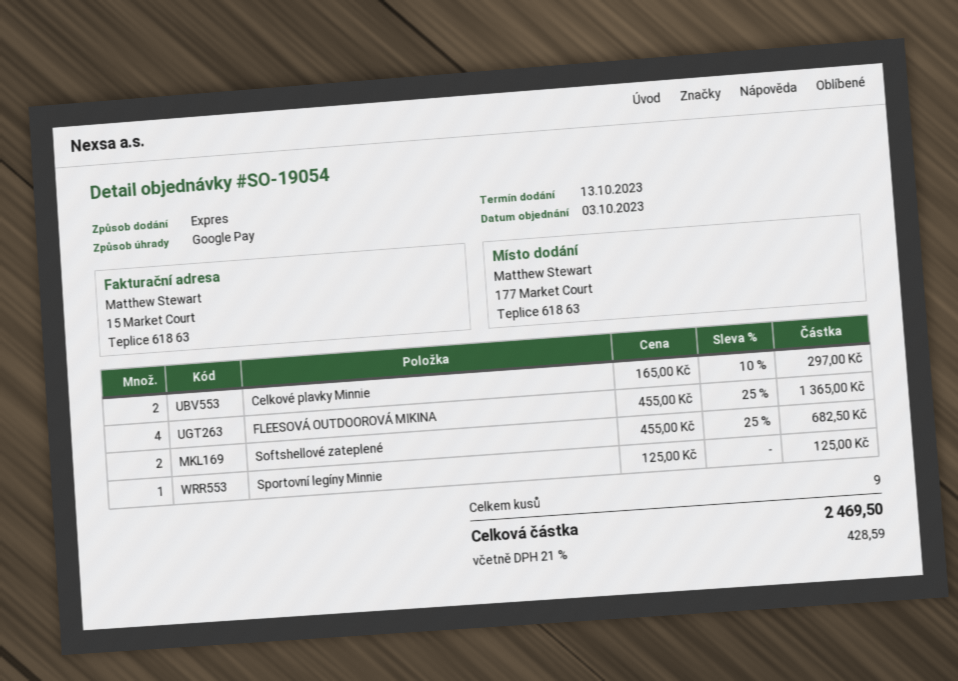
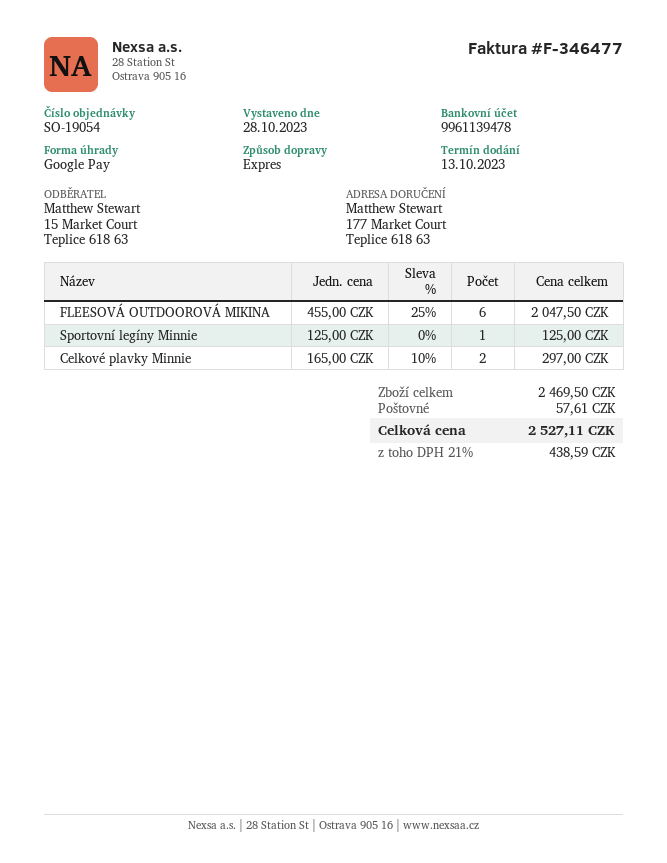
FLEESOVÁ OUTDOOROVÁ MIKINA: 4 x 455.00 - 25% = 1365.00 -> 6 x 455.00 - 25% = 2047.50
Softshellové zateplené: 2 x 455.00 - 25% = 682.50 -> none
shipping: none -> 57.61
tax: 21% = 428.59 -> 21% = 438.59
total: 2469.50 -> 2527.11

